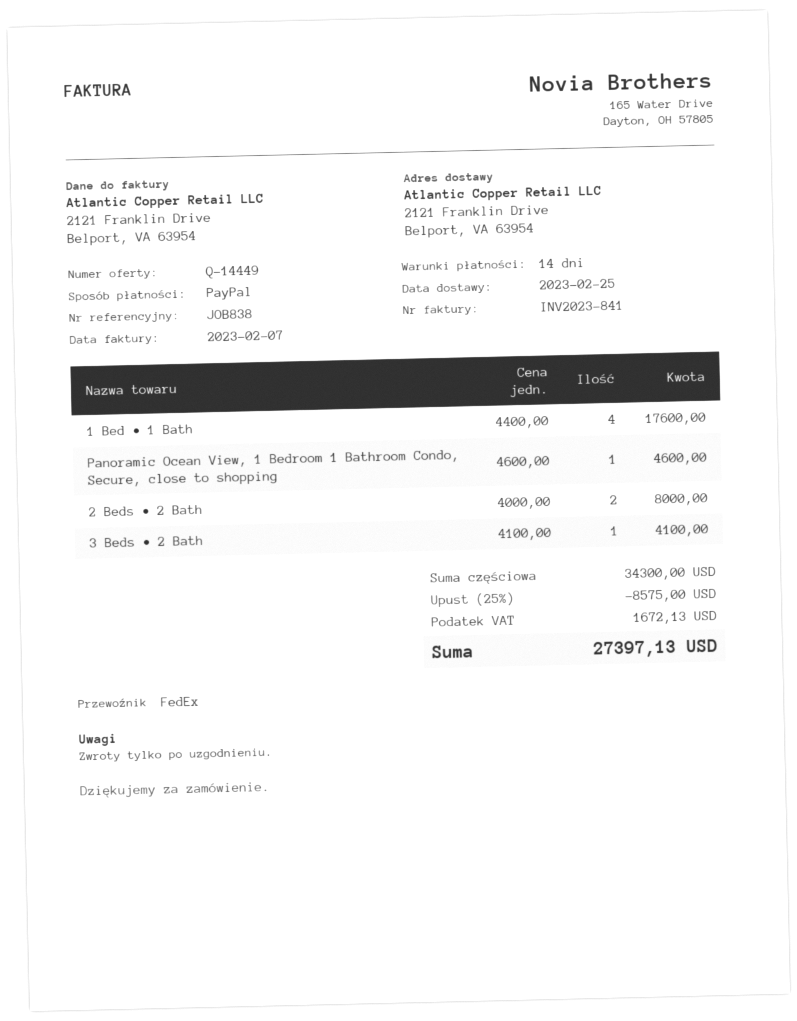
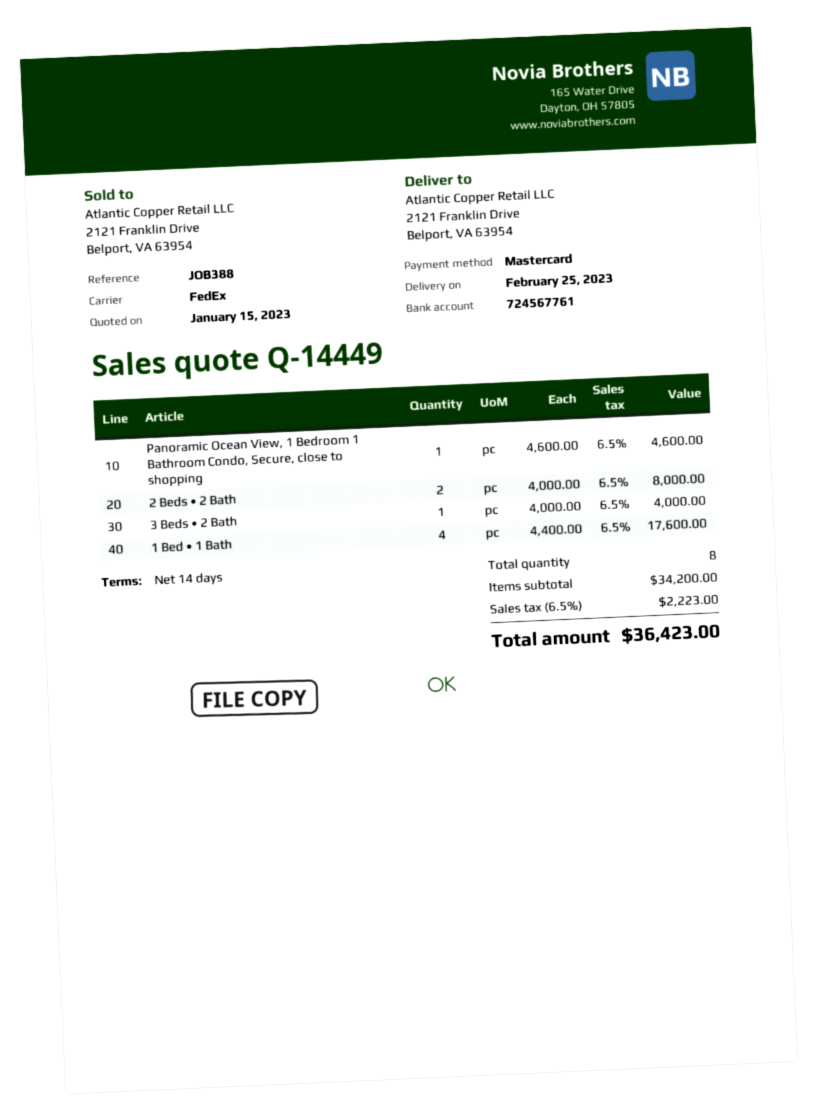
reference: JOB838 -> JOB388
payment method: PayPal -> Mastercard
3 Beds • 2 Bath: 1 x 4100.00 = 4100.00 -> 1 x 4000.00 = 4000.00
subtotal: 34300.00 -> 34200.00
discount: 25% = 8575.00 -> none
tax: 1672.13 -> 2223.00
total: 27397.13 -> 36423.00

